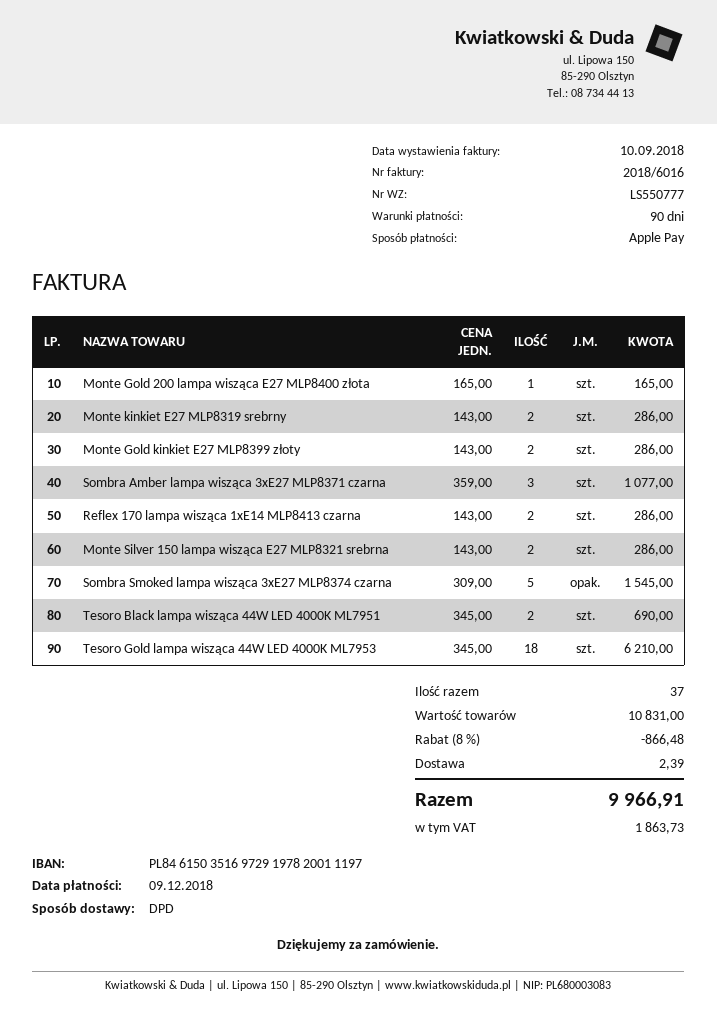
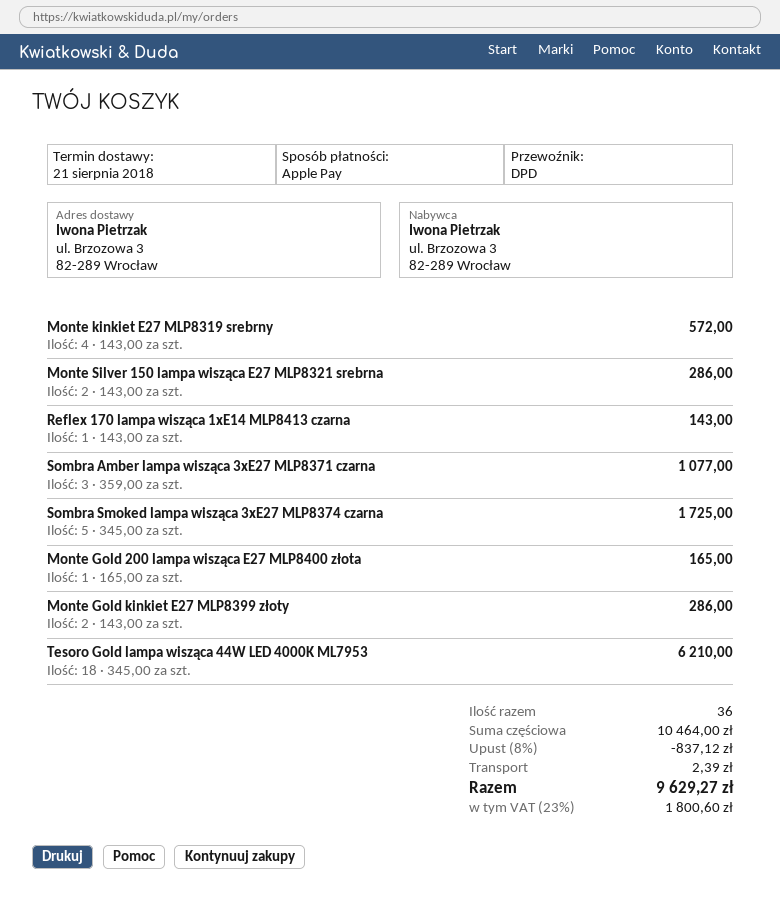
Monte kinkiet E27 MLP8319 srebrny: 2 x 143.00 = 286.00 -> 4 x 143.00 = 572.00
Reflex 170 lampa wisząca 1xE14 MLP8413 czarna: 2 x 143.00 = 286.00 -> 1 x 143.00 = 143.00
Sombra Smoked lampa wisząca 3xE27 MLP8374 czarna: 5 x 309.00 = 1545.00 -> 5 x 345.00 = 1725.00
Tesoro Black lampa wisząca 44W LED 4000K ML7951: 2 x 345.00 = 690.00 -> none
total quantity: 37 -> 36
subtotal: 10831.00 -> 10464.00
discount: 8% = 866.48 -> 8% = 837.12
tax: 1863.73 -> 1800.60
total: 9966.91 -> 9629.27

